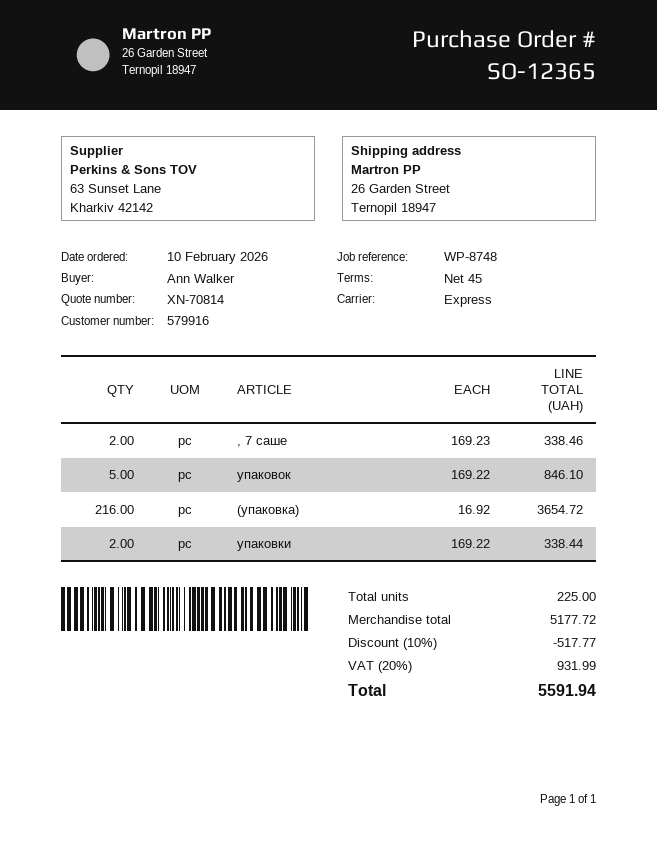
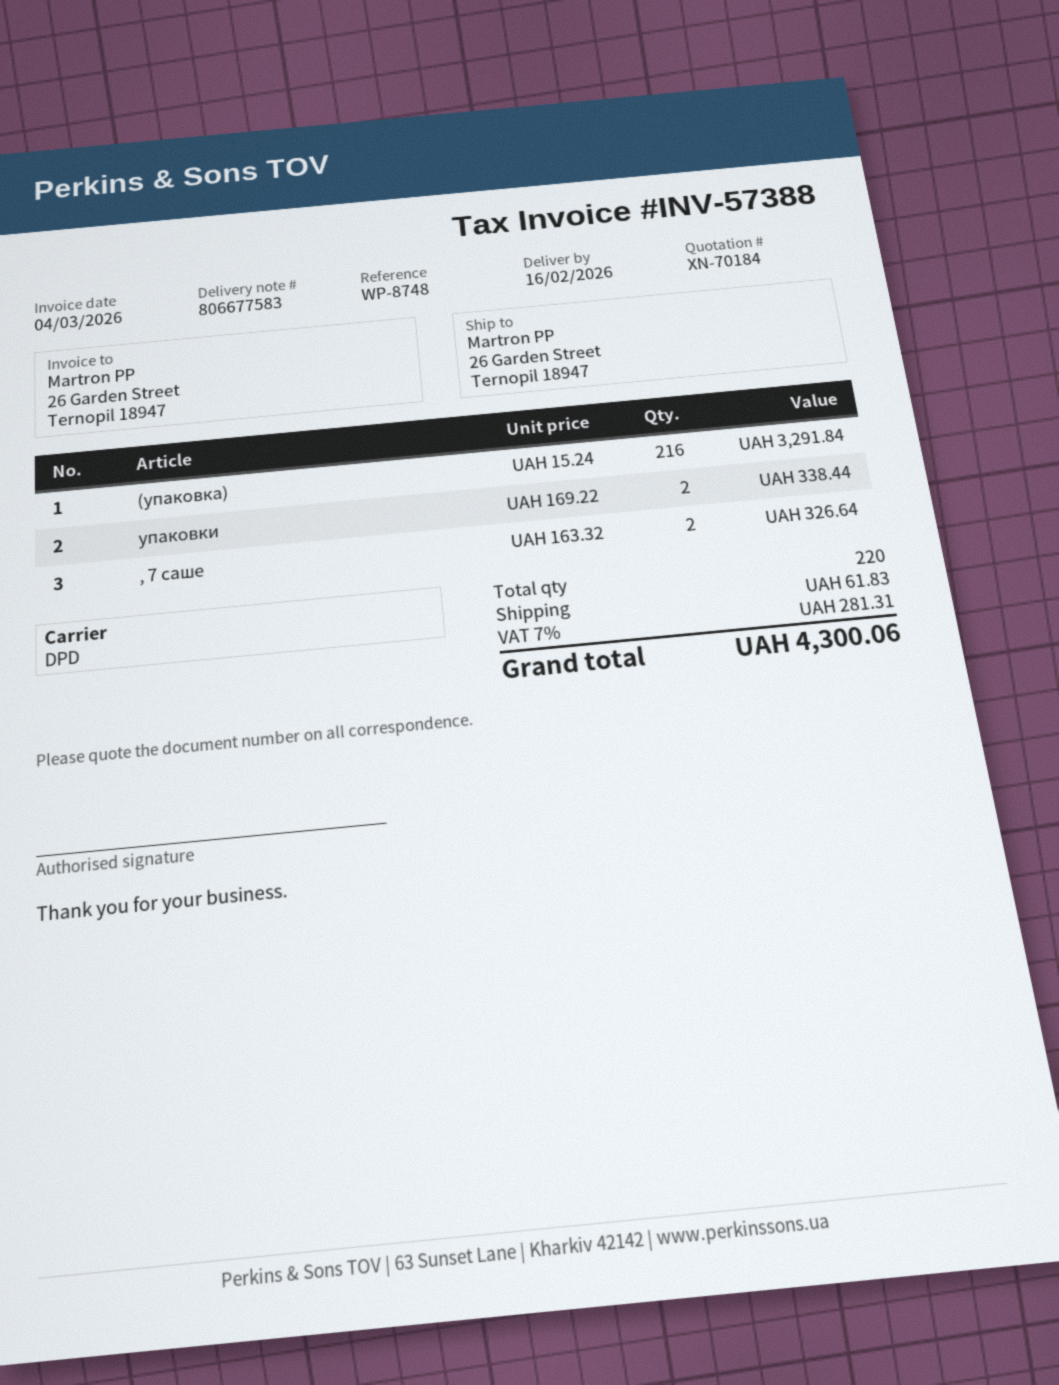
quote number: XN-70814 -> XN-70184
shipping method: express -> DPD
, 7 саше: 2 x 169.23 = 338.46 -> 2 x 163.32 = 326.64
упаковок: 5 x 169.22 = 846.10 -> none
(упаковка): 216 x 16.92 = 3654.72 -> 216 x 15.24 = 3291.84
total quantity: 225 -> 220
discount: 10% = 517.77 -> none
shipping: none -> 61.83
tax: 20% = 931.99 -> 7% = 281.31
total: 5591.94 -> 4300.06

